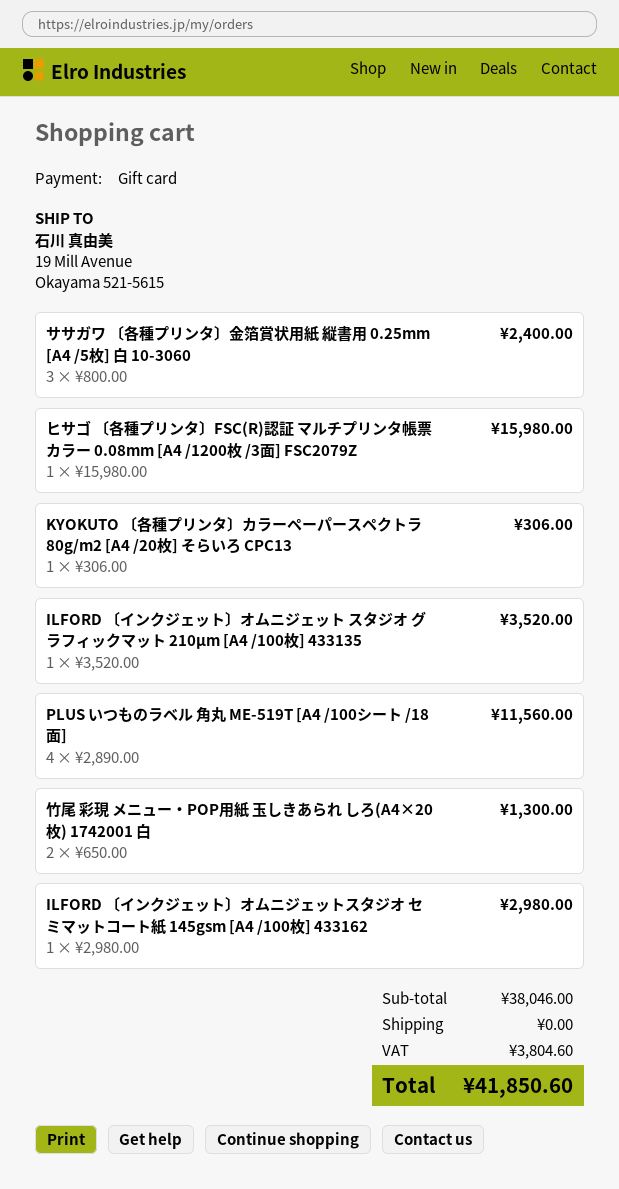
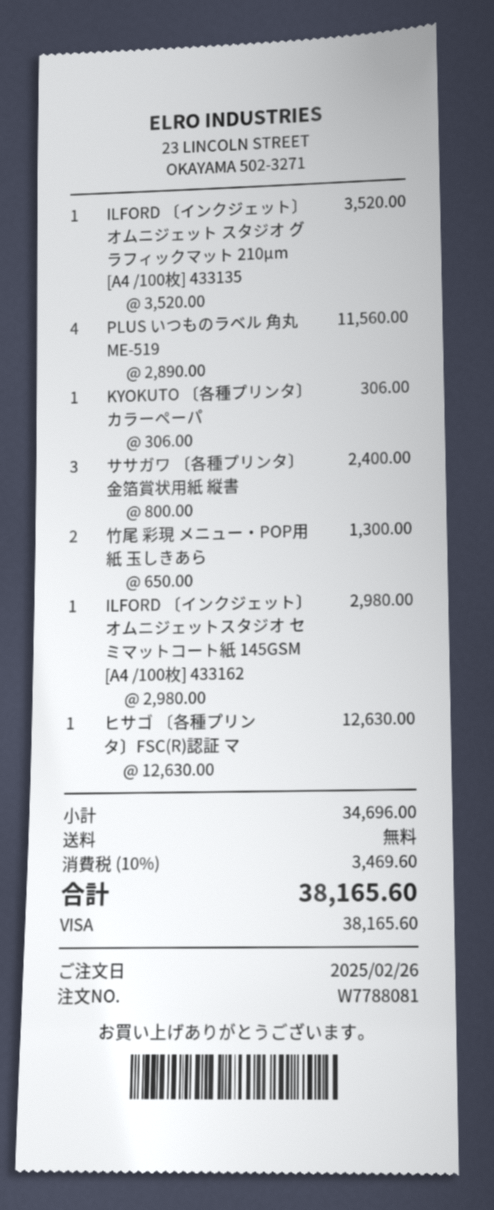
payment method: gift card -> Visa
ヒサゴ 〔各種プリンタ〕FSC(R)認証 マルチプリンタ帳票 カラー 0.08mm [A4 /1200枚 /3面] FSC2079Z: 1 x 15980.00 = 15980.00 -> 1 x 12630.00 = 12630.00
subtotal: 38046.00 -> 34696.00
tax: 3804.60 -> 3469.60
total: 41850.60 -> 38165.60

